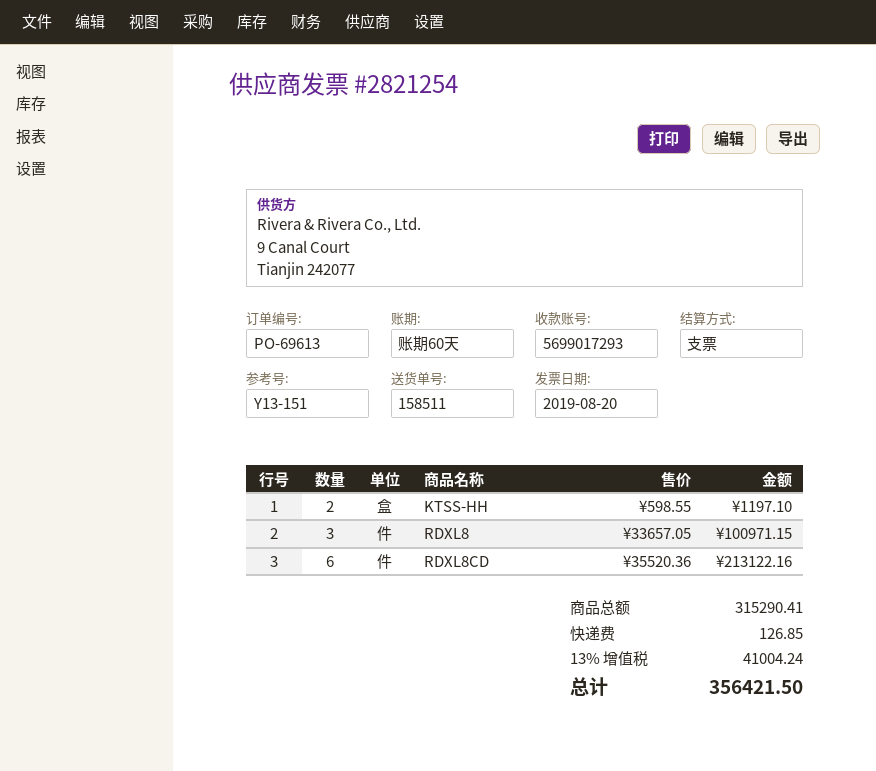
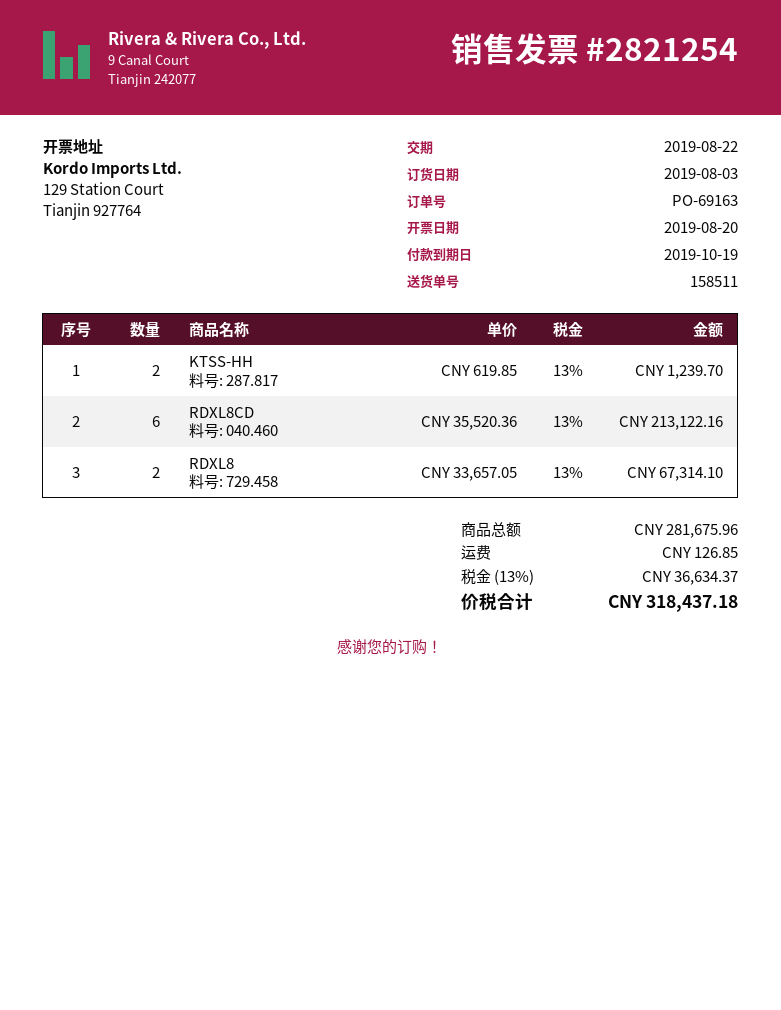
order number: PO-69613 -> PO-69163
KTSS-HH: 2 x 598.55 = 1197.10 -> 2 x 619.85 = 1239.70
RDXL8: 3 x 33657.05 = 100971.15 -> 2 x 33657.05 = 67314.10
subtotal: 315290.41 -> 281675.96
tax: 13% = 41004.24 -> 13% = 36634.37
total: 356421.50 -> 318437.18

